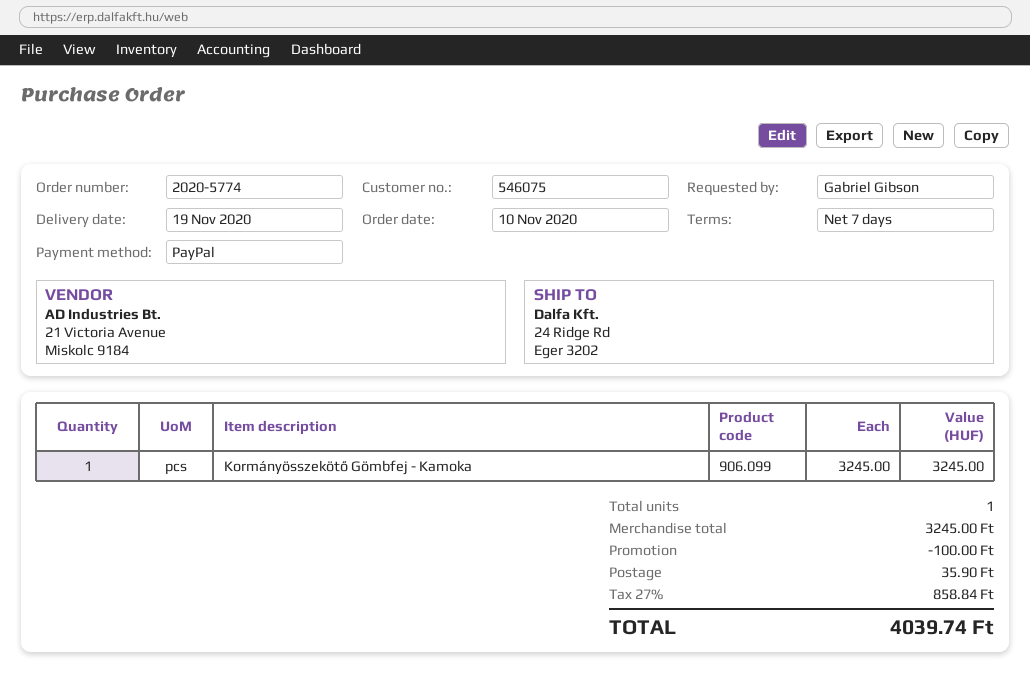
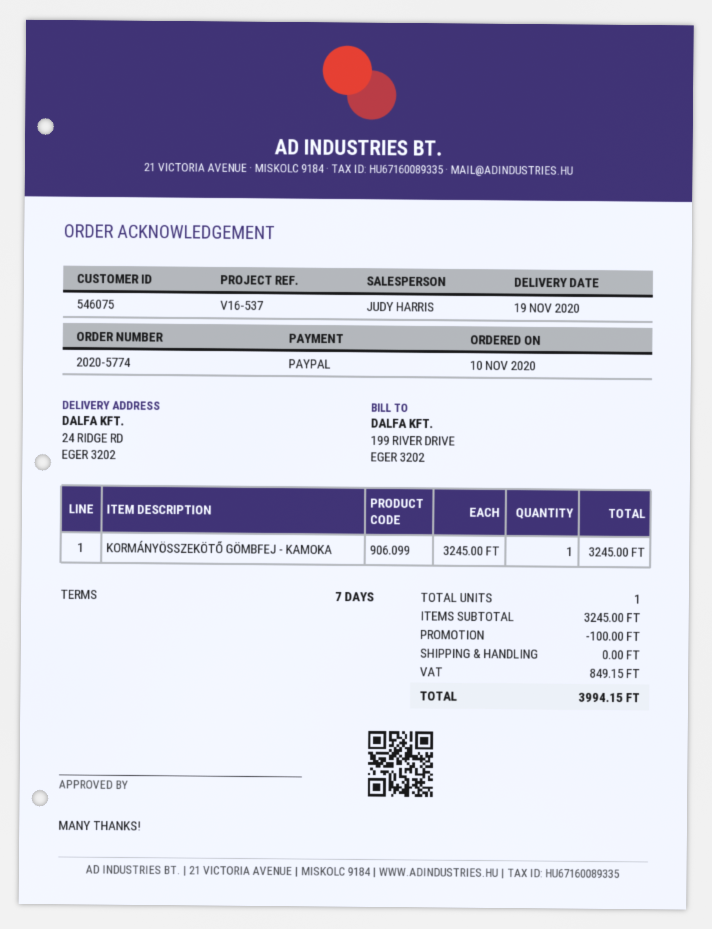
shipping: 35.90 -> 0.00
tax: 858.84 -> 849.15
total: 4039.74 -> 3994.15

